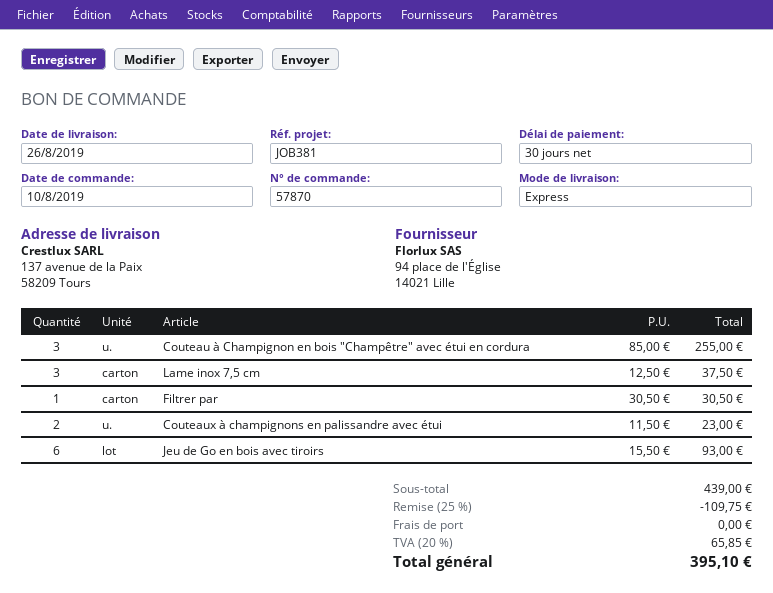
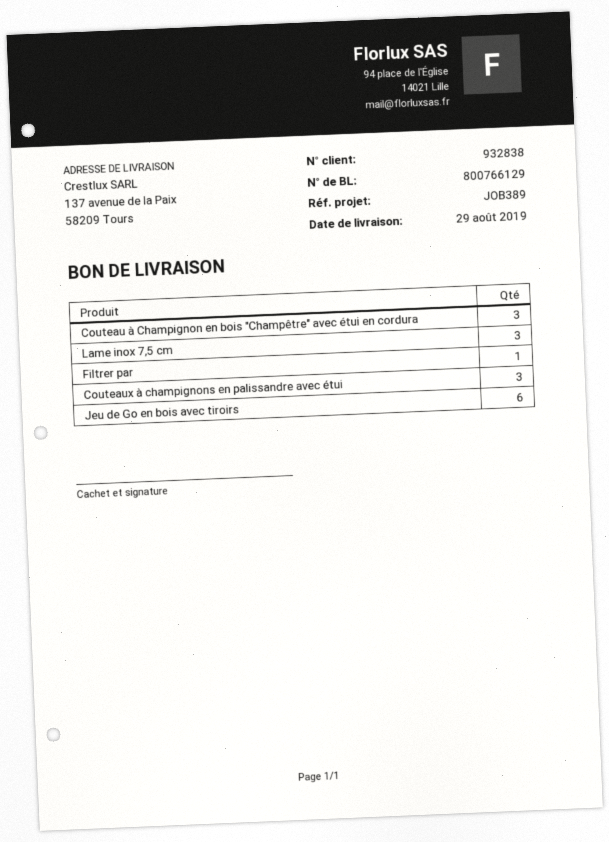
delivery date: 2019-08-26 -> 2019-08-29
reference: JOB381 -> JOB389
Couteaux à champignons en palissandre avec étui: 2 -> 3

